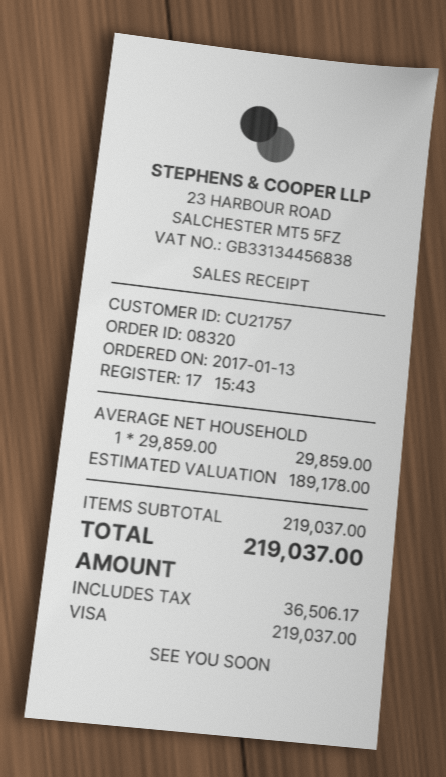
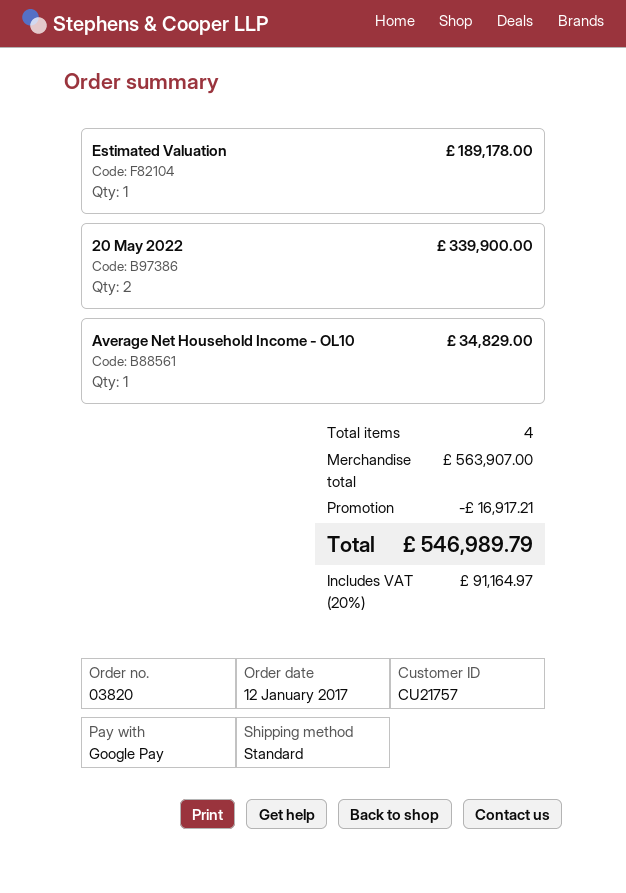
order number: 08320 -> 03820
order date: 2017-01-13 -> 2017-01-12
payment method: Visa -> Google Pay
AVERAGE NET HOUSEHOLD: 1 for 29859.00 -> 1 for 34829.00
20 May 2022: none -> 2 for 339900.00
subtotal: 219037.00 -> 563907.00
discount: none -> 16917.21
tax: 36506.17 -> 91164.97
total: 219037.00 -> 546989.79

